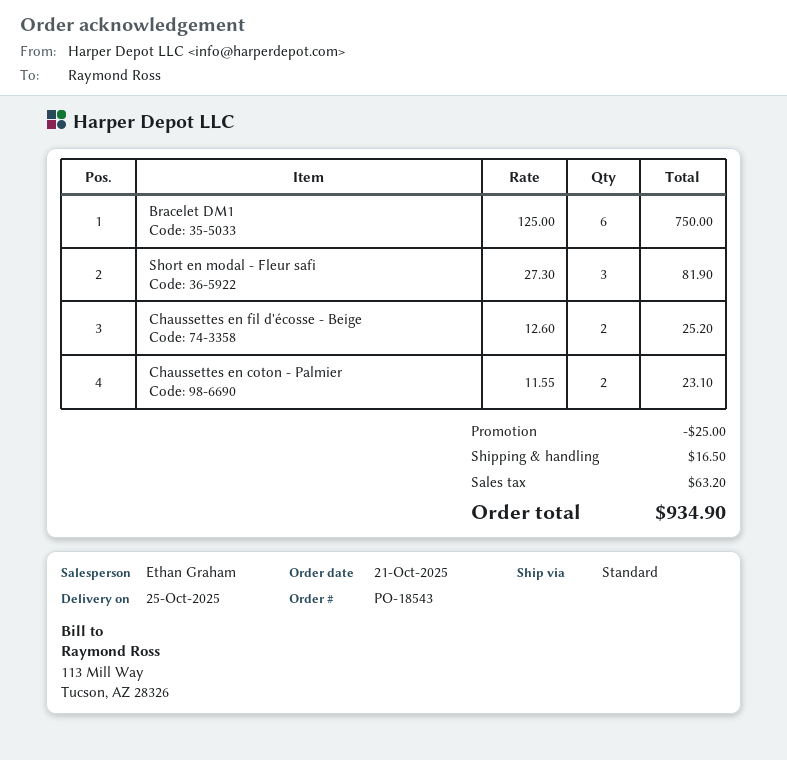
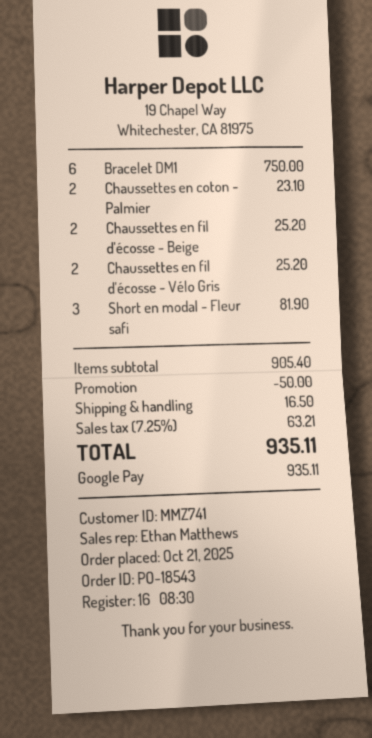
sales rep: Ethan Graham -> Ethan Matthews
Chaussettes en fil d'écosse - Vélo Gris: none -> 2 for 25.20
discount: 25.00 -> 50.00
tax: 63.20 -> 63.21
total: 934.90 -> 935.11

